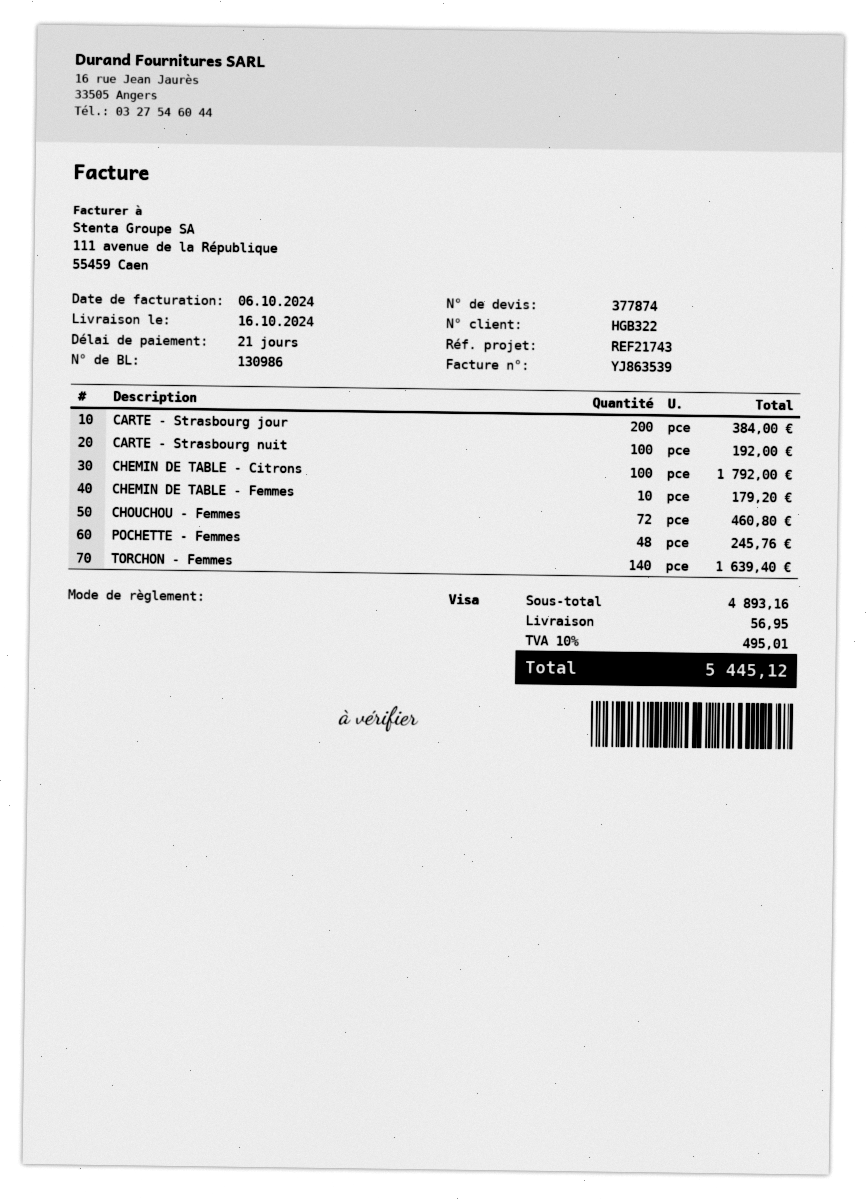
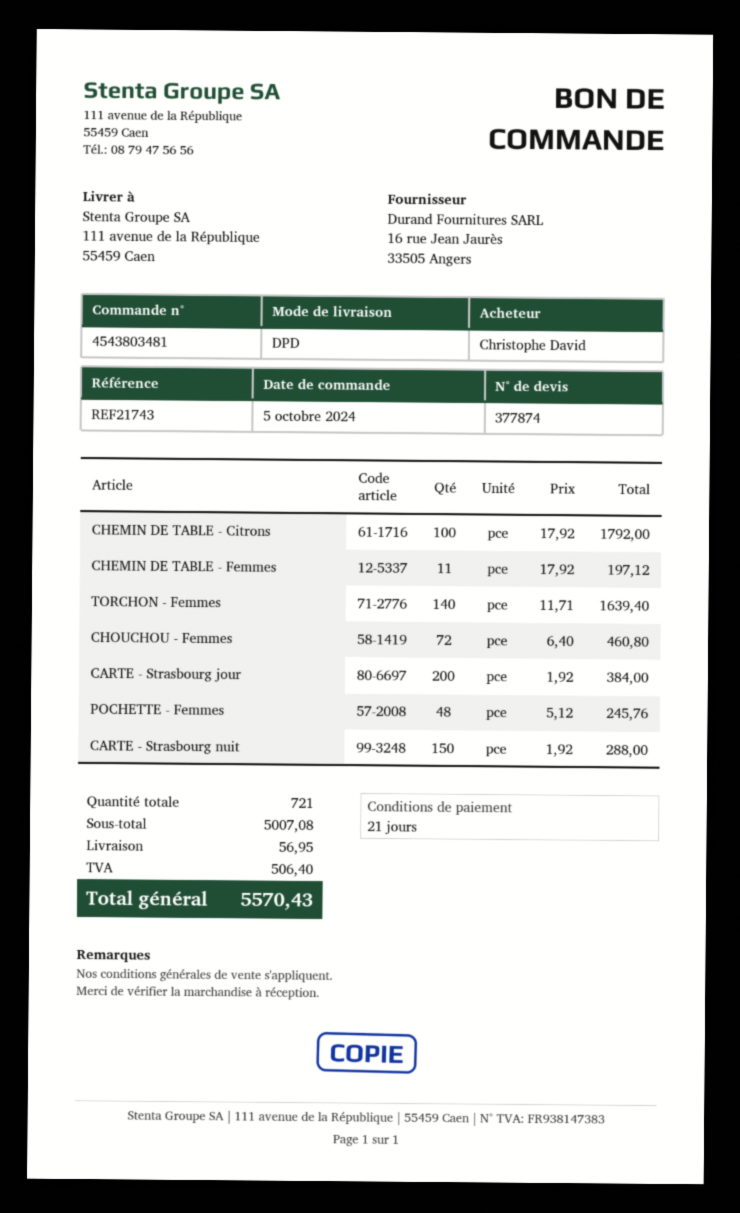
CARTE - Strasbourg nuit: 100 for 192.00 -> 150 for 288.00
CHEMIN DE TABLE - Femmes: 10 for 179.20 -> 11 for 197.12
subtotal: 4893.16 -> 5007.08
tax: 495.01 -> 506.40
total: 5445.12 -> 5570.43

